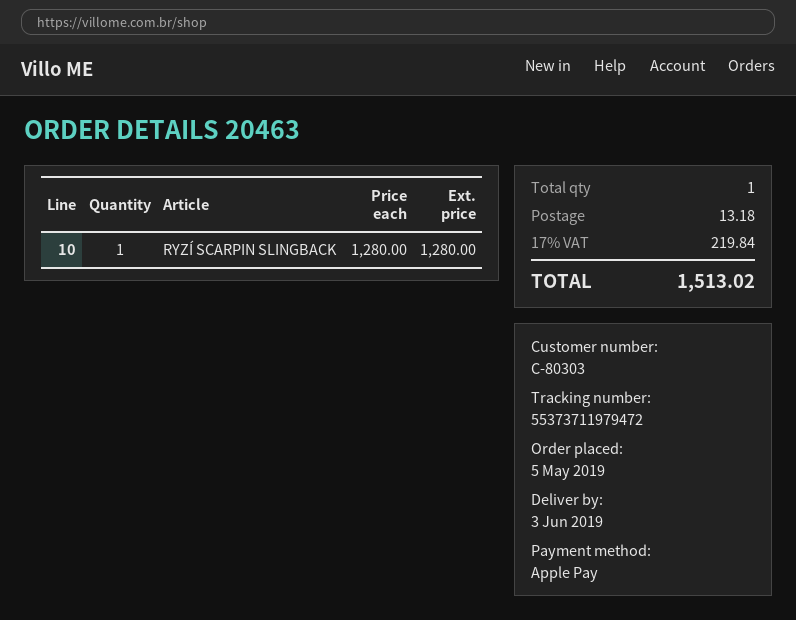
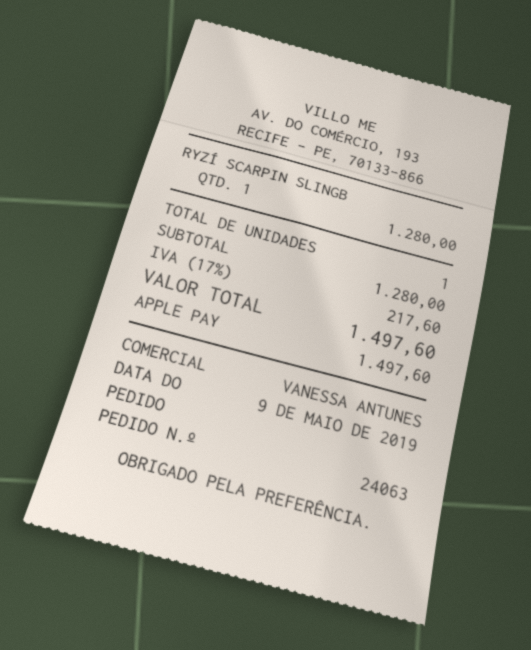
order number: 20463 -> 24063
order date: 2019-05-05 -> 2019-05-09
shipping: 13.18 -> none
tax: 17% = 219.84 -> 17% = 217.60
total: 1513.02 -> 1497.60

